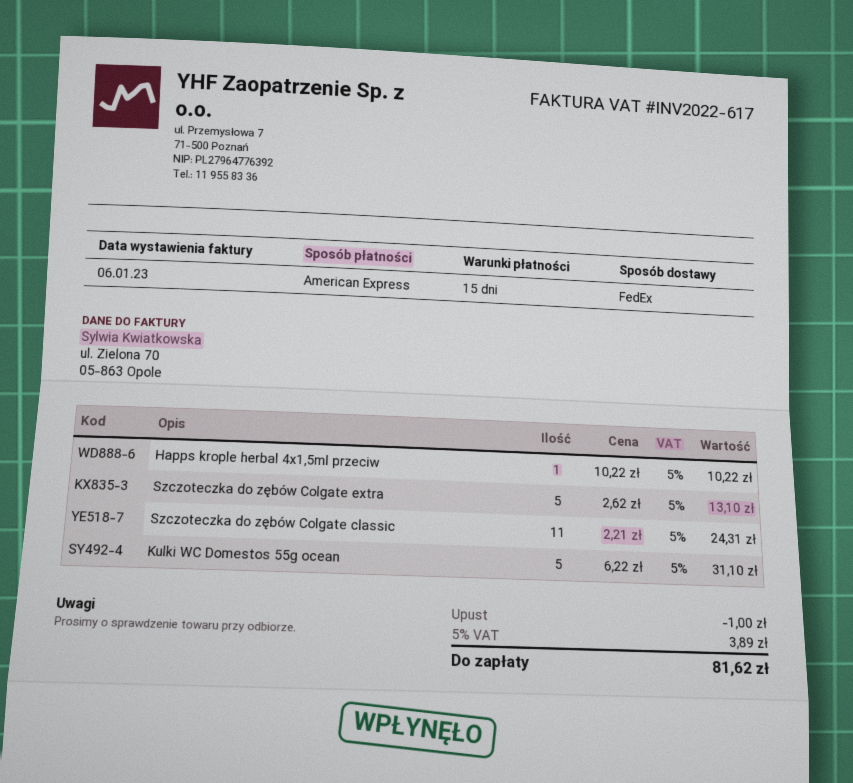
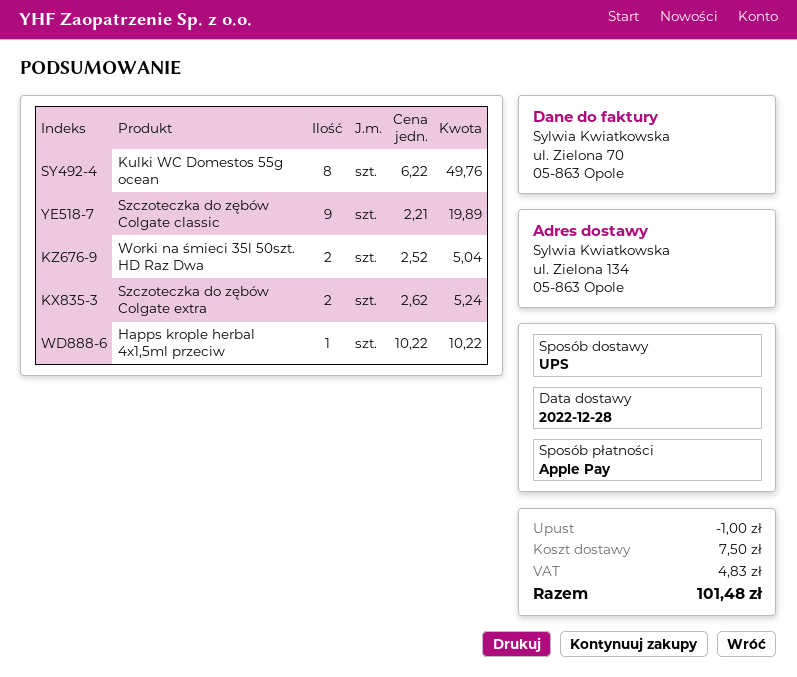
payment method: American Express -> Apple Pay
shipping method: FedEx -> UPS
Szczoteczka do zębów Colgate extra: 5 x 2.62 = 13.10 -> 2 x 2.62 = 5.24
Szczoteczka do zębów Colgate classic: 11 x 2.21 = 24.31 -> 9 x 2.21 = 19.89
Kulki WC Domestos 55g ocean: 5 x 6.22 = 31.10 -> 8 x 6.22 = 49.76
Worki na śmieci 35l 50szt. HD Raz Dwa: none -> 2 x 2.52 = 5.04
shipping: none -> 7.50
tax: 3.89 -> 4.83
total: 81.62 -> 101.48

